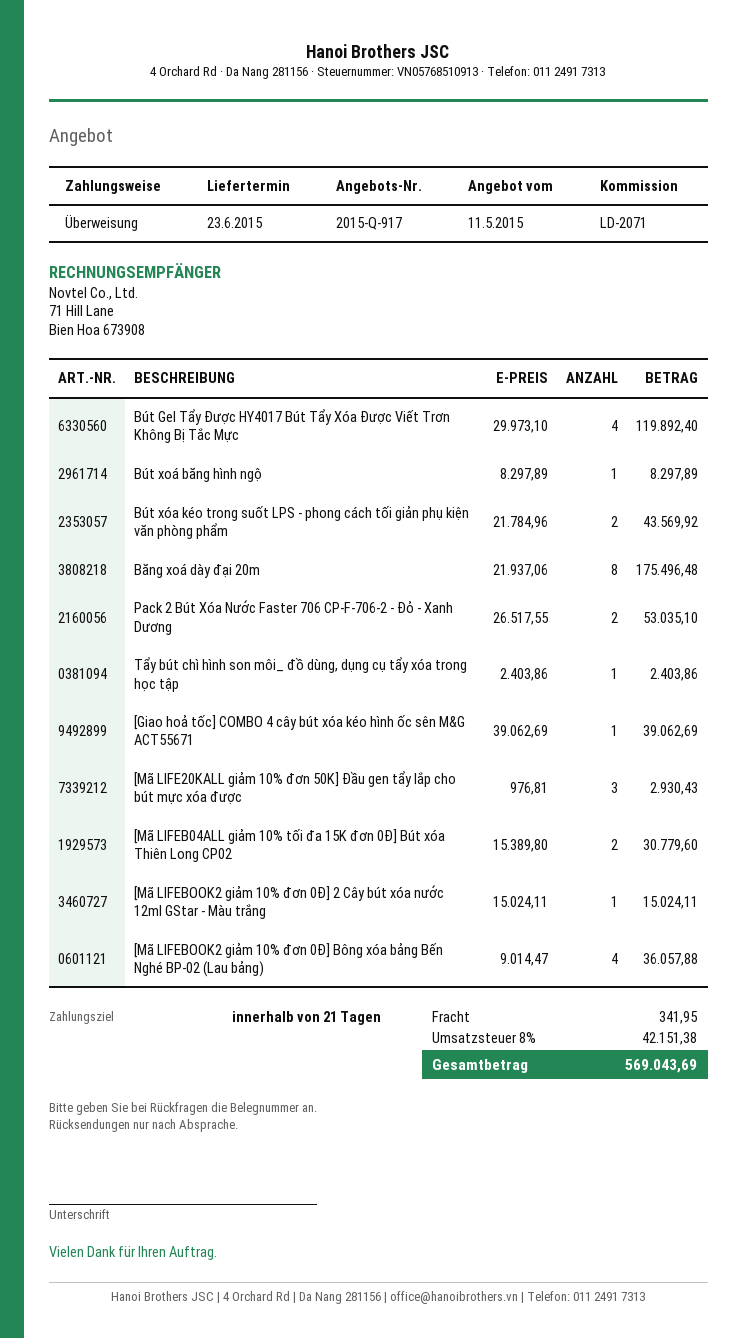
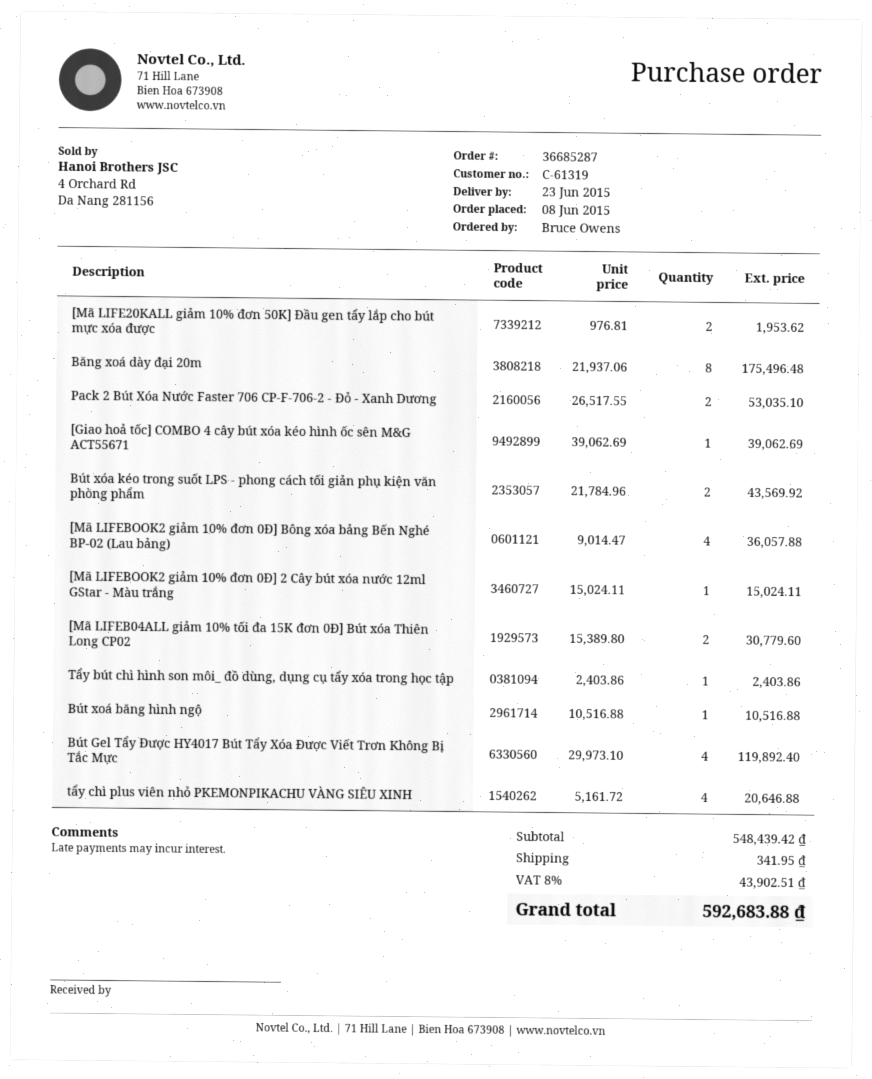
Bút xoá băng hình ngộ: 1 x 8297.89 = 8297.89 -> 1 x 10516.88 = 10516.88
[Mã LIFE20KALL giảm 10% đơn 50K] Đầu gen tẩy lắp cho bút mực xóa được: 3 x 976.81 = 2930.43 -> 2 x 976.81 = 1953.62
tẩy chì plus viên nhỏ PKEMONPIKACHU VÀNG SIÊU XINH: none -> 4 x 5161.72 = 20646.88
tax: 8% = 42151.38 -> 8% = 43902.51
total: 569043.69 -> 592683.88

